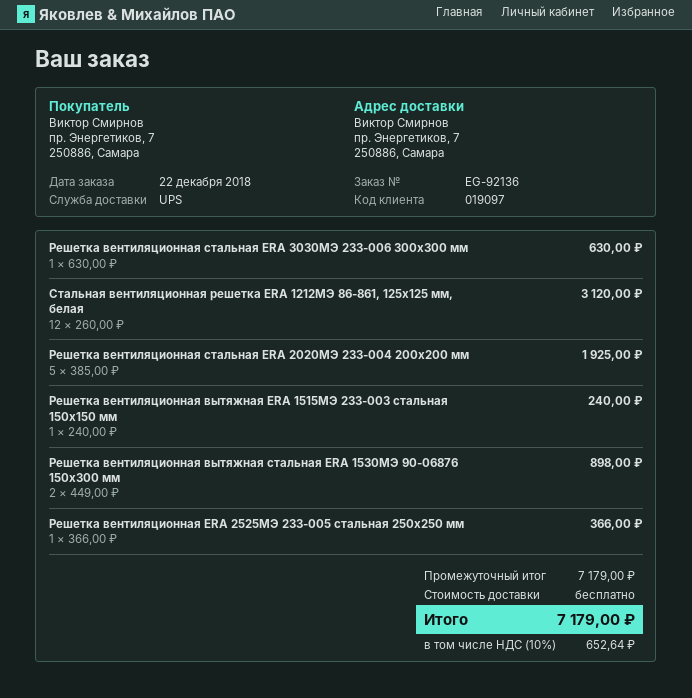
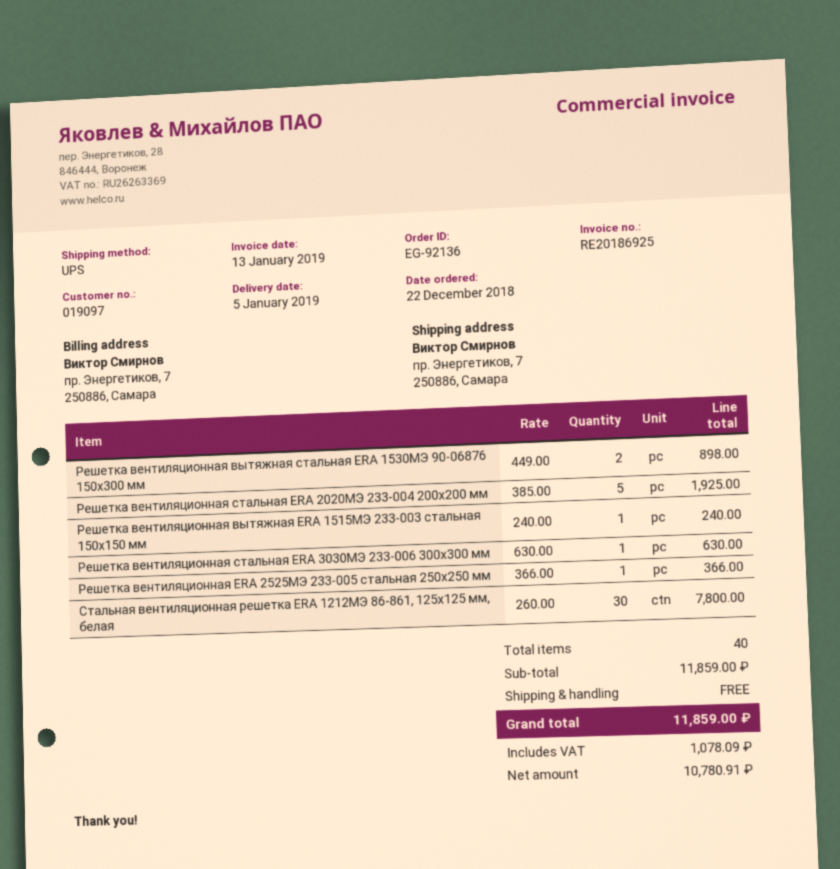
Стальная вентиляционная решетка ERA 1212МЭ 86-861, 125х125 мм, белая: 12 x 260.00 = 3120.00 -> 30 x 260.00 = 7800.00
subtotal: 7179.00 -> 11859.00
tax: 652.64 -> 1078.09
total: 7179.00 -> 11859.00

